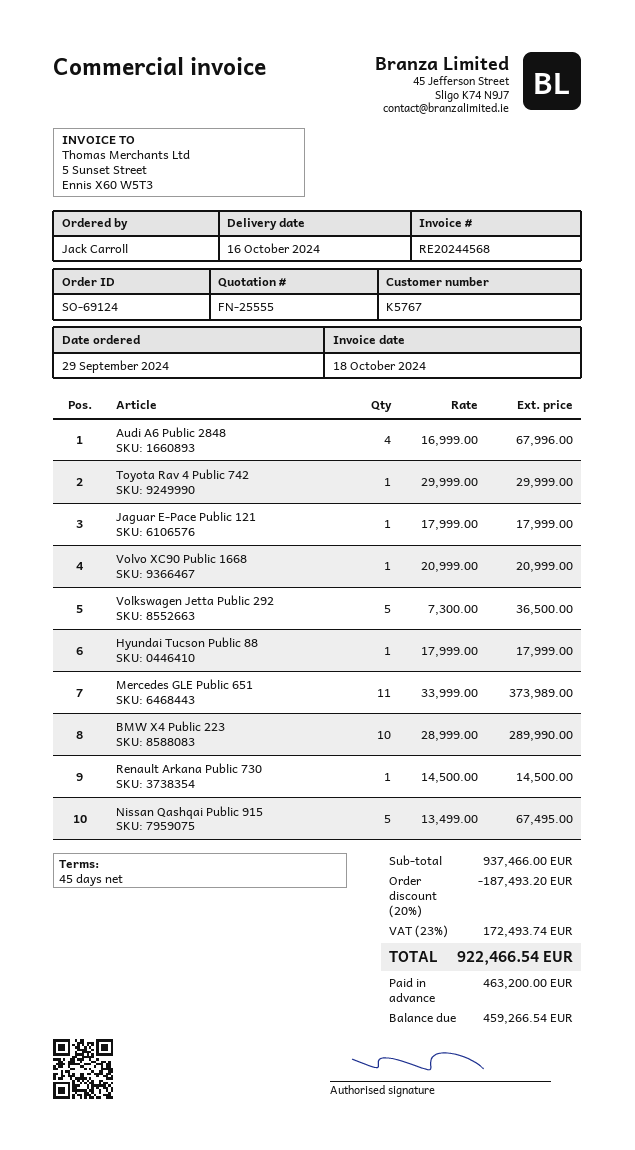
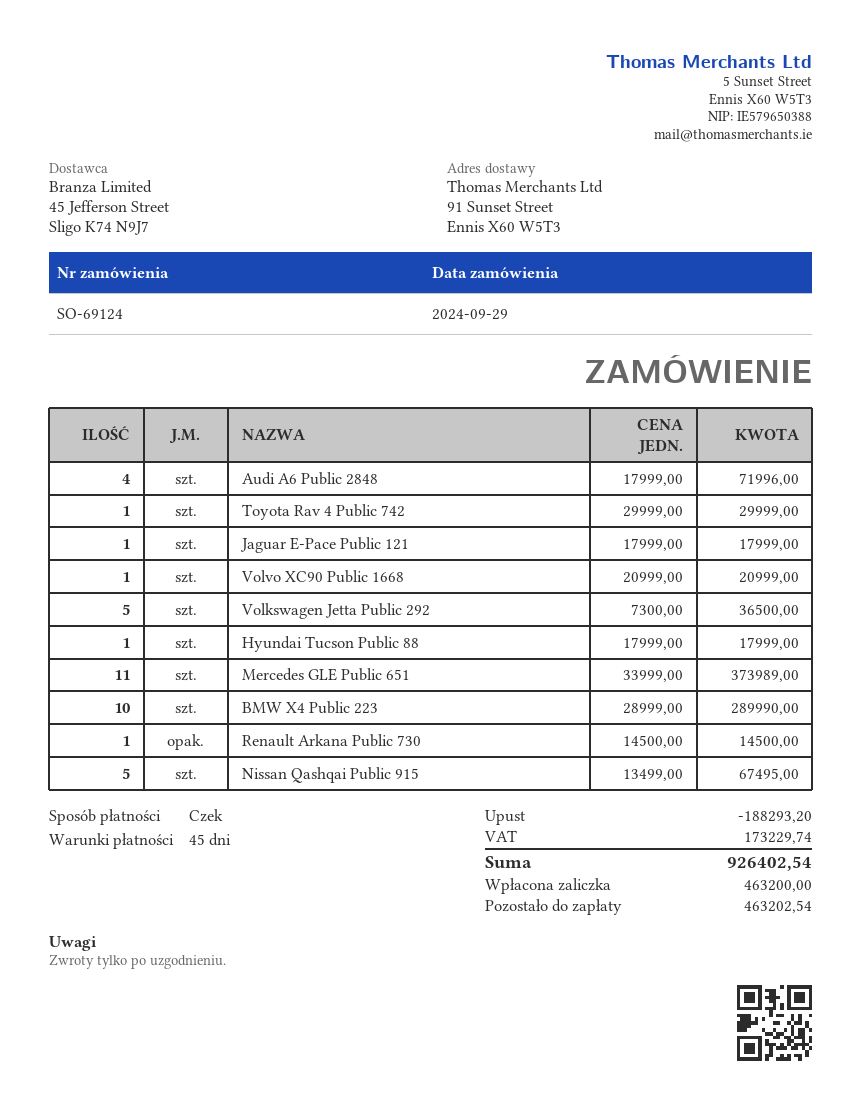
Audi A6 Public 2848: 4 x 16999.00 = 67996.00 -> 4 x 17999.00 = 71996.00
discount: 187493.20 -> 188293.20
tax: 172493.74 -> 173229.74
total: 922466.54 -> 926402.54
balance: 459266.54 -> 463202.54

